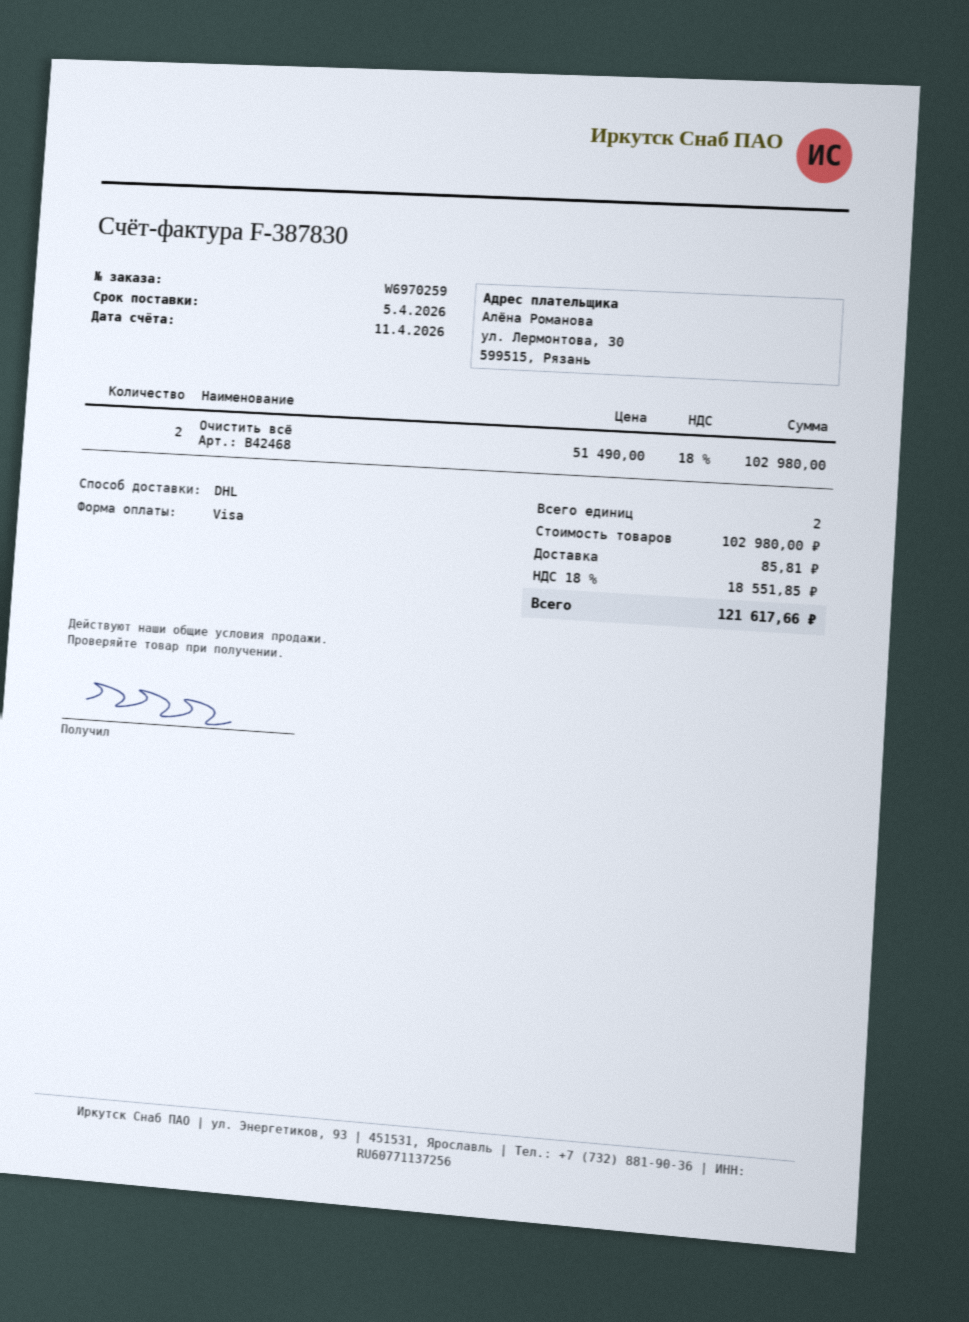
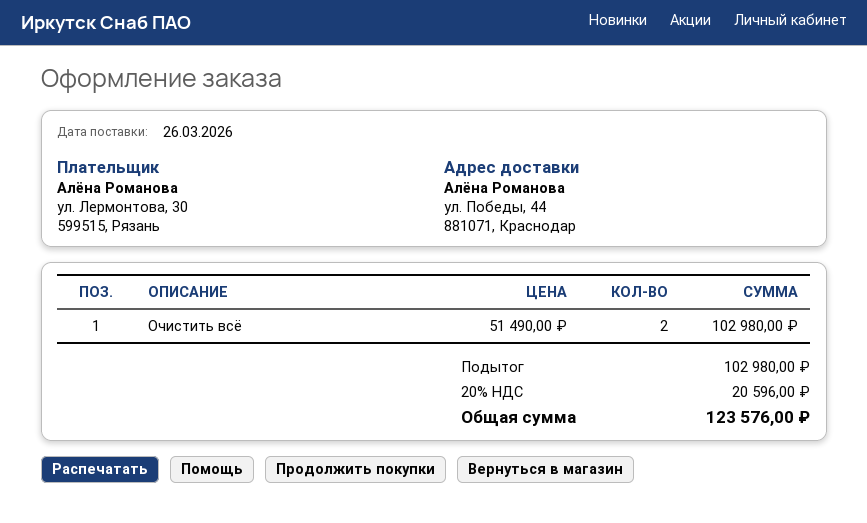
delivery date: 2026-04-05 -> 2026-03-26
shipping: 85.81 -> none
tax: 18% = 18551.85 -> 20% = 20596.00
total: 121617.66 -> 123576.00

